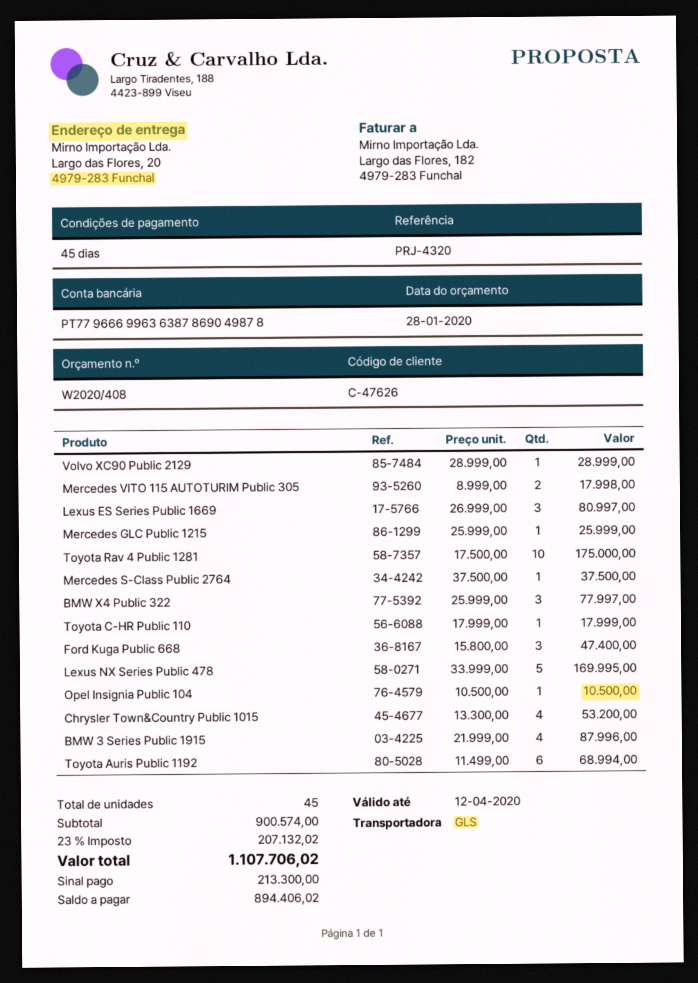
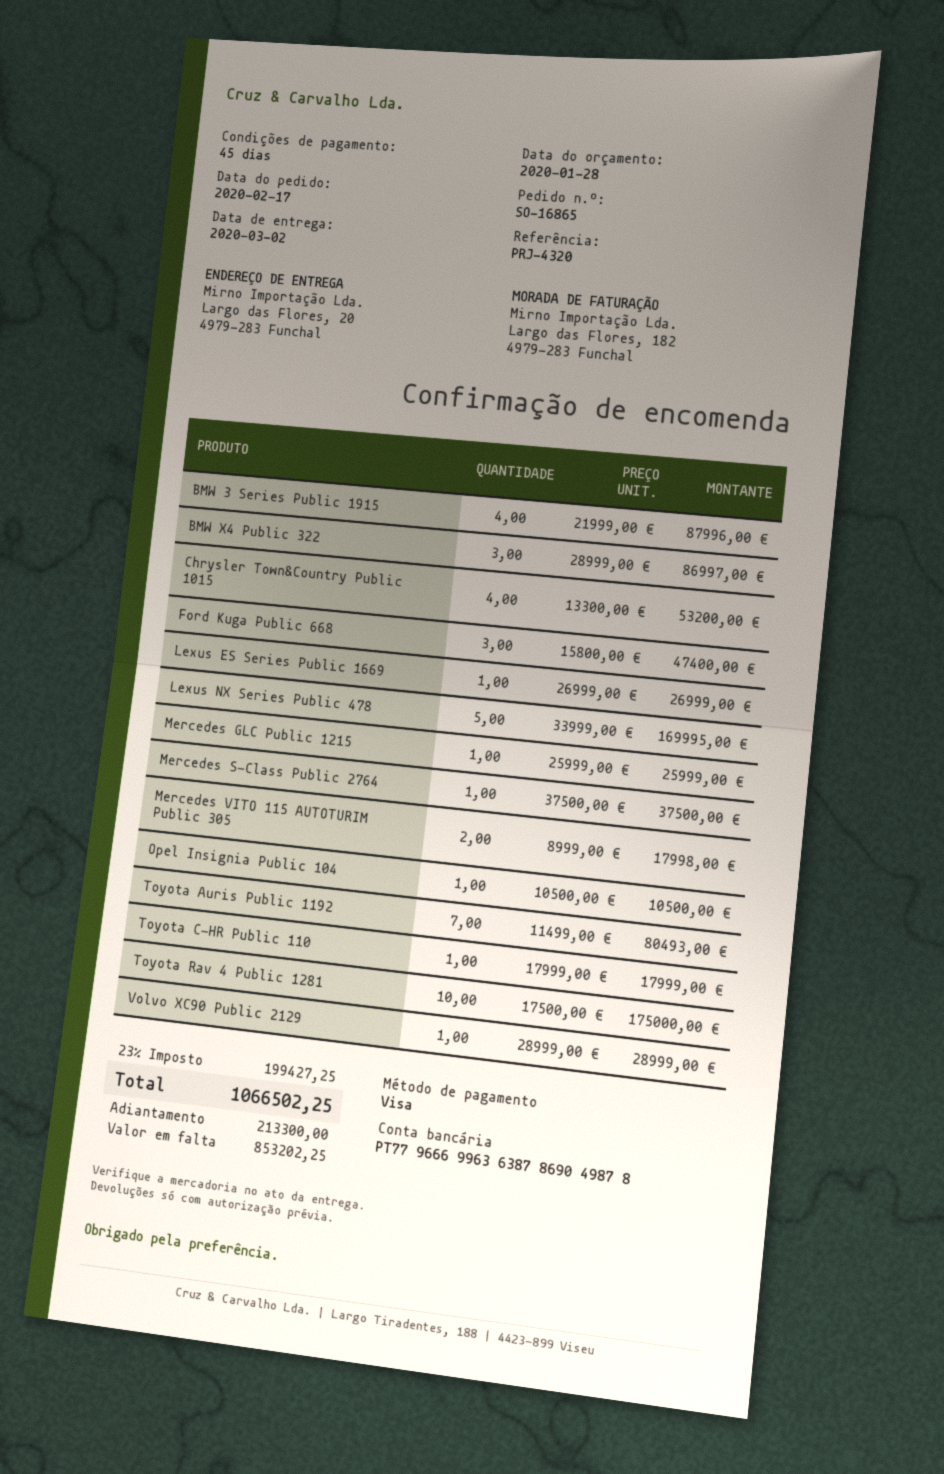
Lexus ES Series Public 1669: 3 x 26999.00 = 80997.00 -> 1 x 26999.00 = 26999.00
BMW X4 Public 322: 3 x 25999.00 = 77997.00 -> 3 x 28999.00 = 86997.00
Toyota Auris Public 1192: 6 x 11499.00 = 68994.00 -> 7 x 11499.00 = 80493.00
tax: 23% = 207132.02 -> 23% = 199427.25
total: 1107706.02 -> 1066502.25
balance: 894406.02 -> 853202.25

